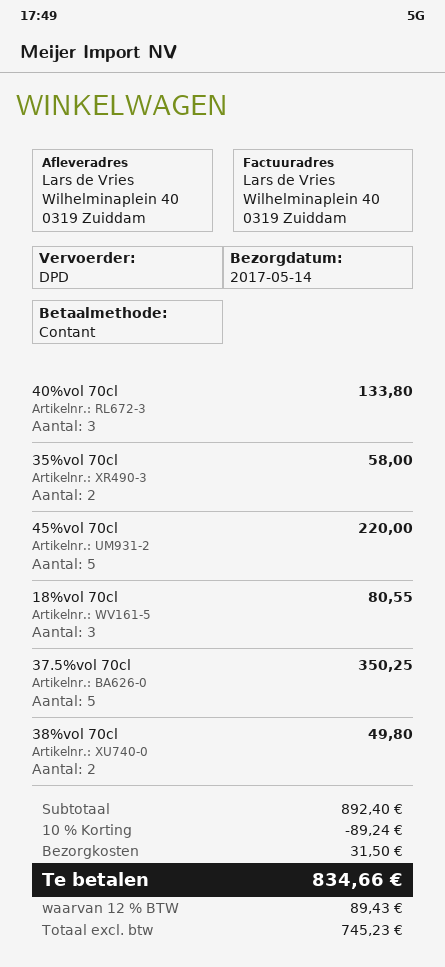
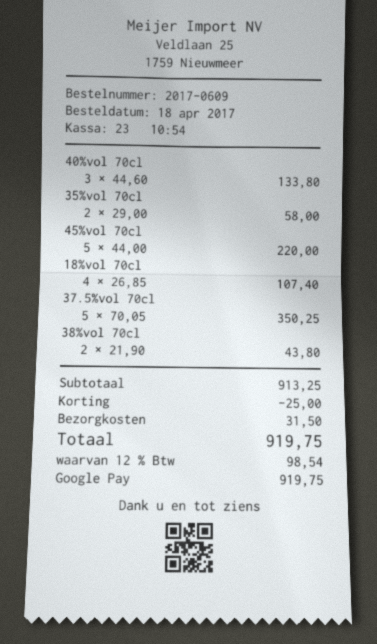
payment method: cash -> Google Pay
18%vol 70cl: 3 for 80.55 -> 4 for 107.40
38%vol 70cl: 2 for 49.80 -> 2 for 43.80
subtotal: 892.40 -> 913.25
discount: 89.24 -> 25.00
tax: 12% = 89.43 -> 12% = 98.54
total: 834.66 -> 919.75

